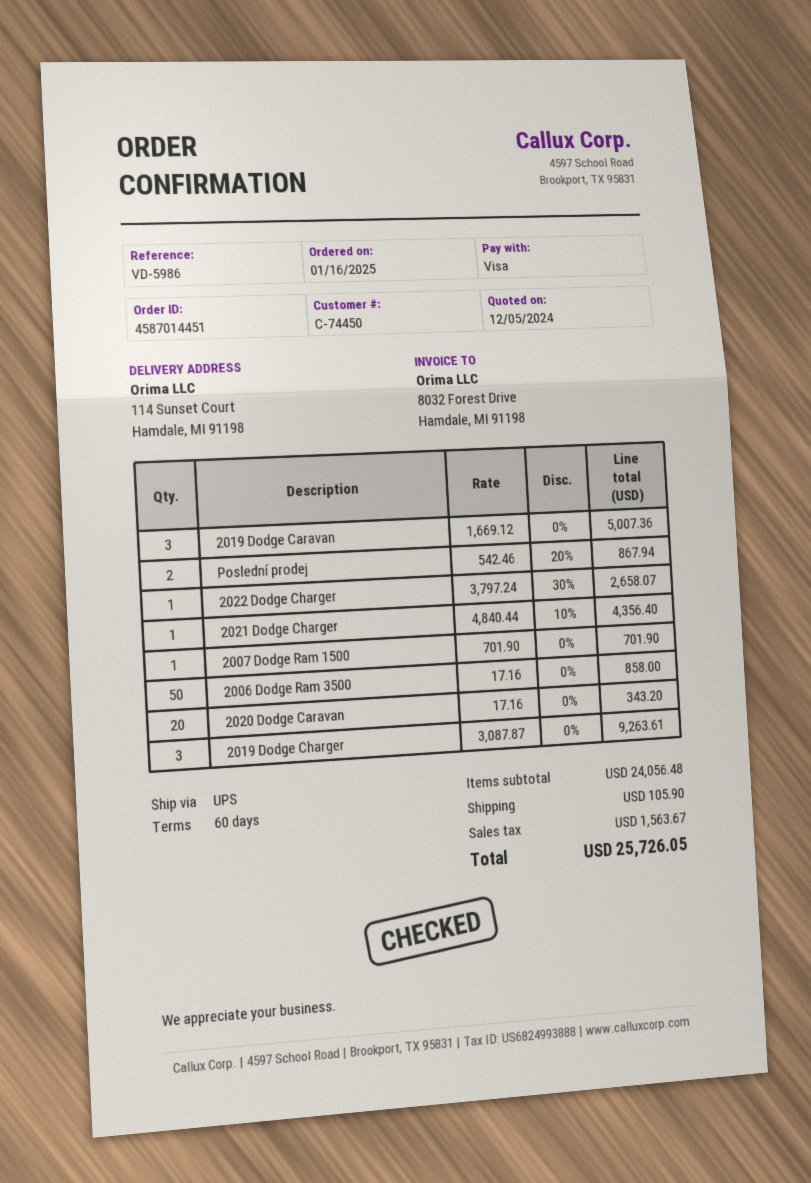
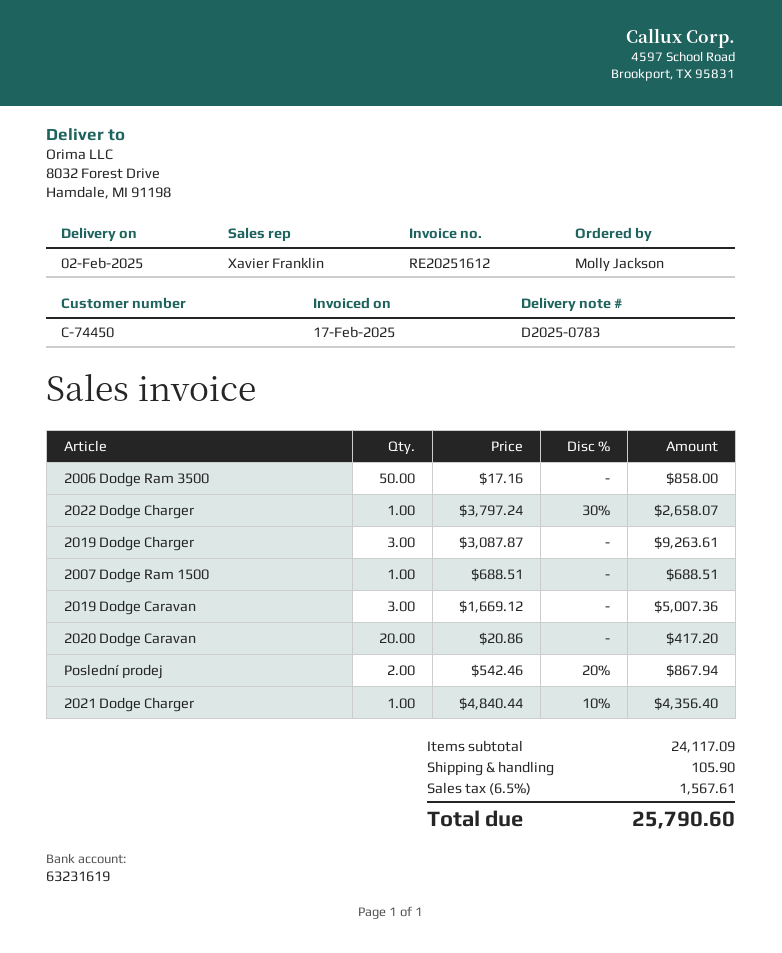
ship to: 114 Sunset Court, Hamdale, MI 91198 -> 8032 Forest Drive, Hamdale, MI 91198
2007 Dodge Ram 1500: 1 x 701.90 = 701.90 -> 1 x 688.51 = 688.51
2020 Dodge Caravan: 20 x 17.16 = 343.20 -> 20 x 20.86 = 417.20
subtotal: 24056.48 -> 24117.09
tax: 1563.67 -> 1567.61
total: 25726.05 -> 25790.60

